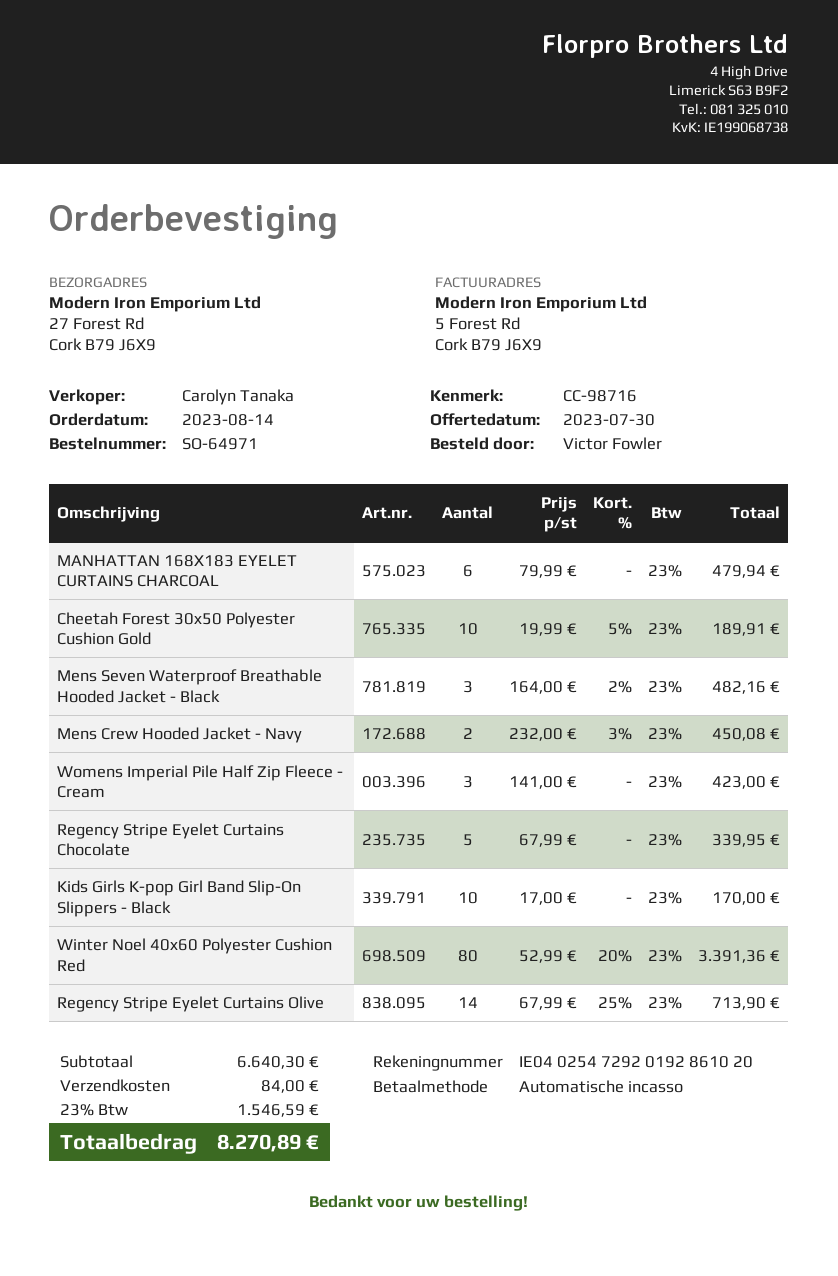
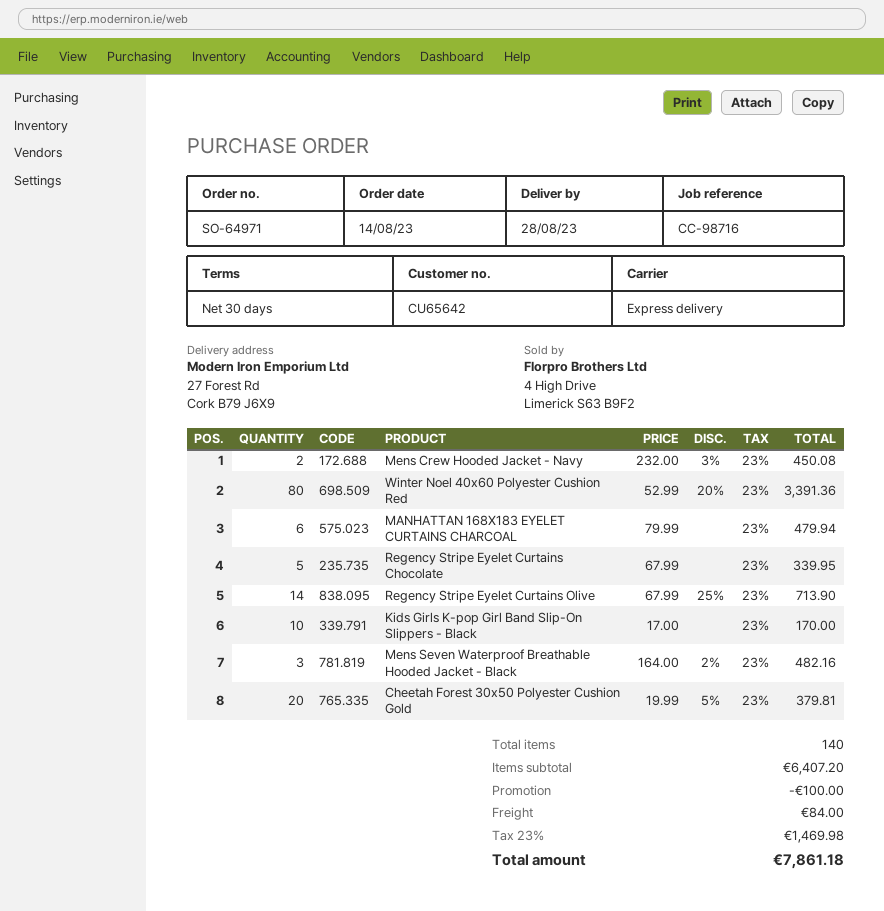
Cheetah Forest 30x50 Polyester Cushion Gold: 10 x 19.99 - 5% = 189.91 -> 20 x 19.99 - 5% = 379.81
Womens Imperial Pile Half Zip Fleece - Cream: 3 x 141.00 = 423.00 -> none
subtotal: 6640.30 -> 6407.20
discount: none -> 100.00
tax: 23% = 1546.59 -> 23% = 1469.98
total: 8270.89 -> 7861.18

